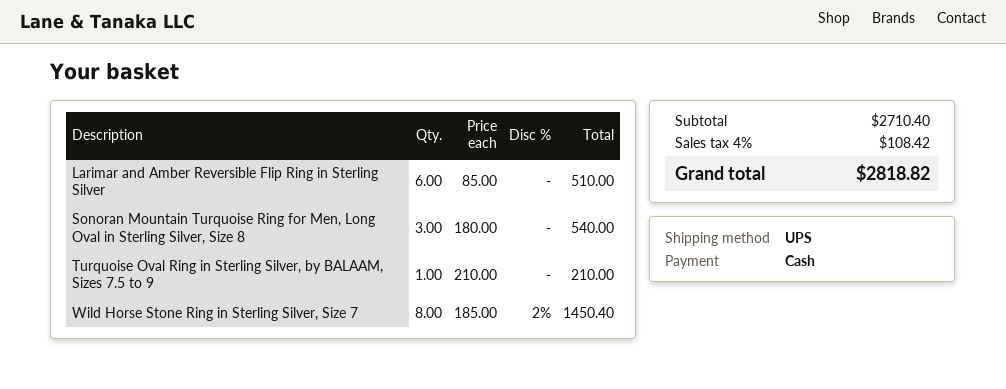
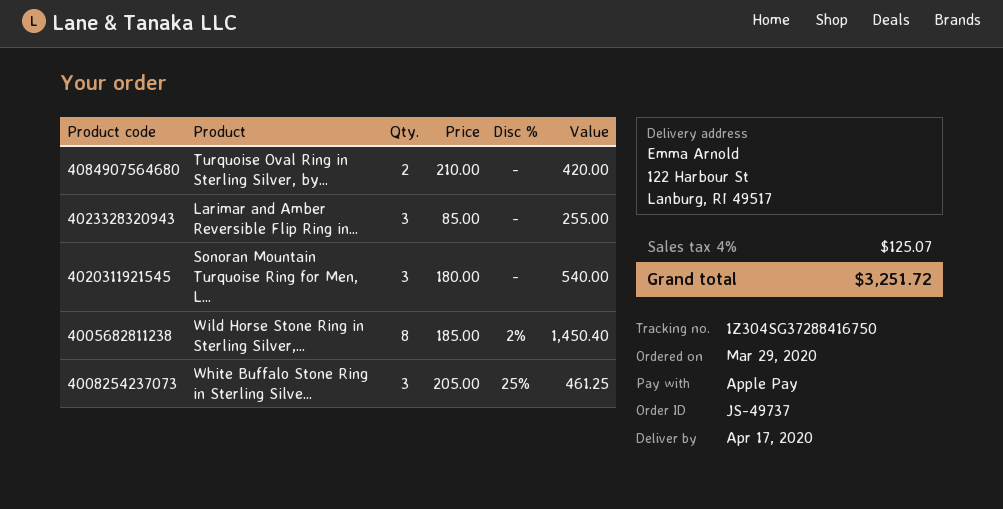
payment method: cash -> Apple Pay
Larimar and Amber Reversible Flip Ring in Sterling Silver: 6 x 85.00 = 510.00 -> 3 x 85.00 = 255.00
Turquoise Oval Ring in Sterling Silver, by BALAAM, Sizes 7.5 to 9: 1 x 210.00 = 210.00 -> 2 x 210.00 = 420.00
White Buffalo Stone Ring in Sterling Silve...: none -> 3 x 205.00 - 25% = 461.25
tax: 4% = 108.42 -> 4% = 125.07
total: 2818.82 -> 3251.72

